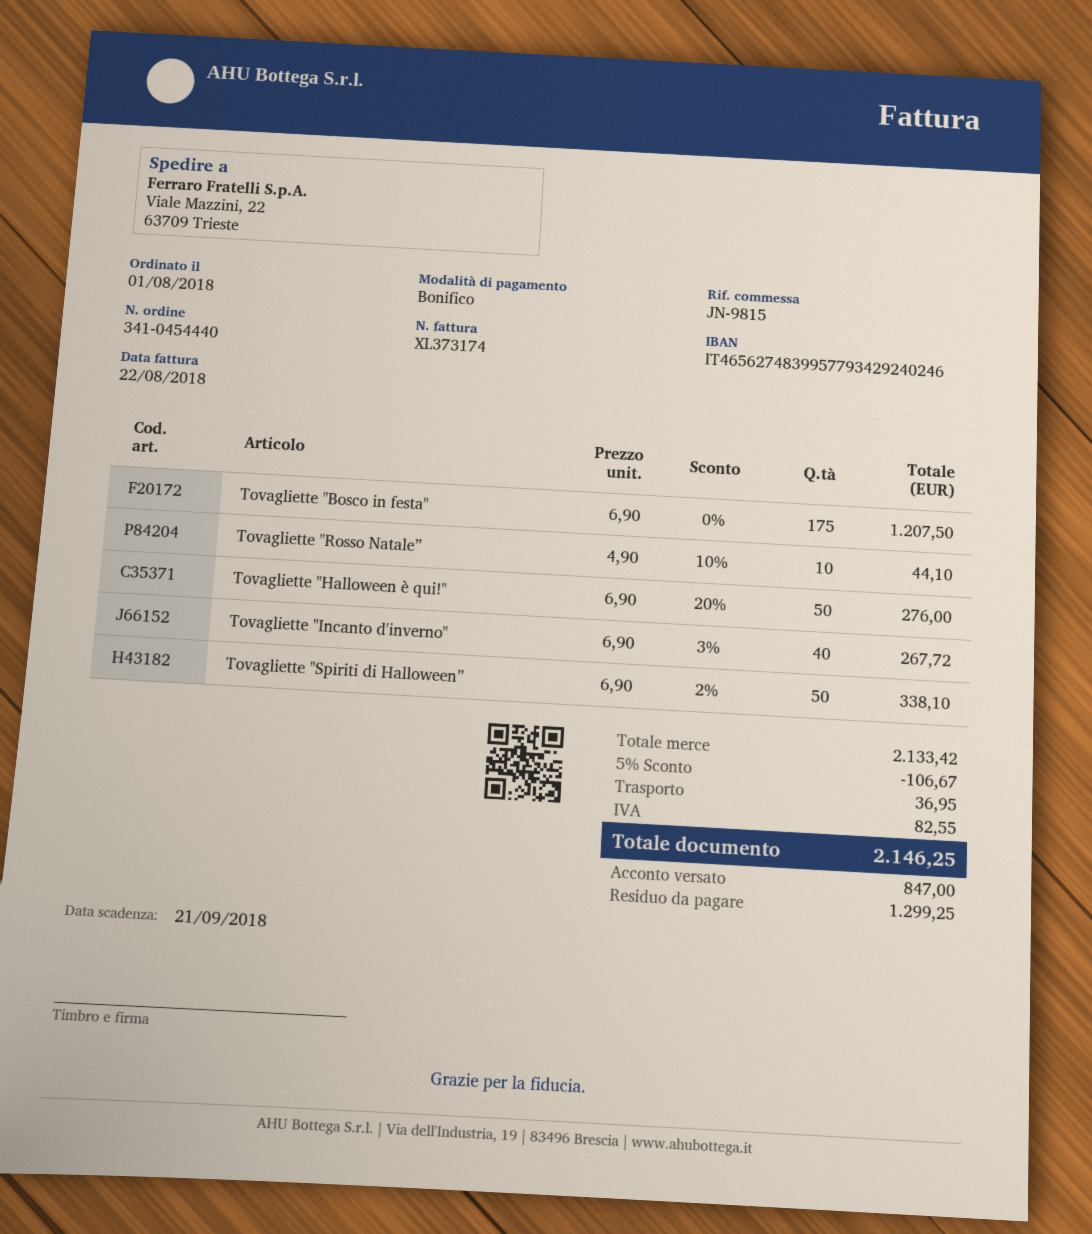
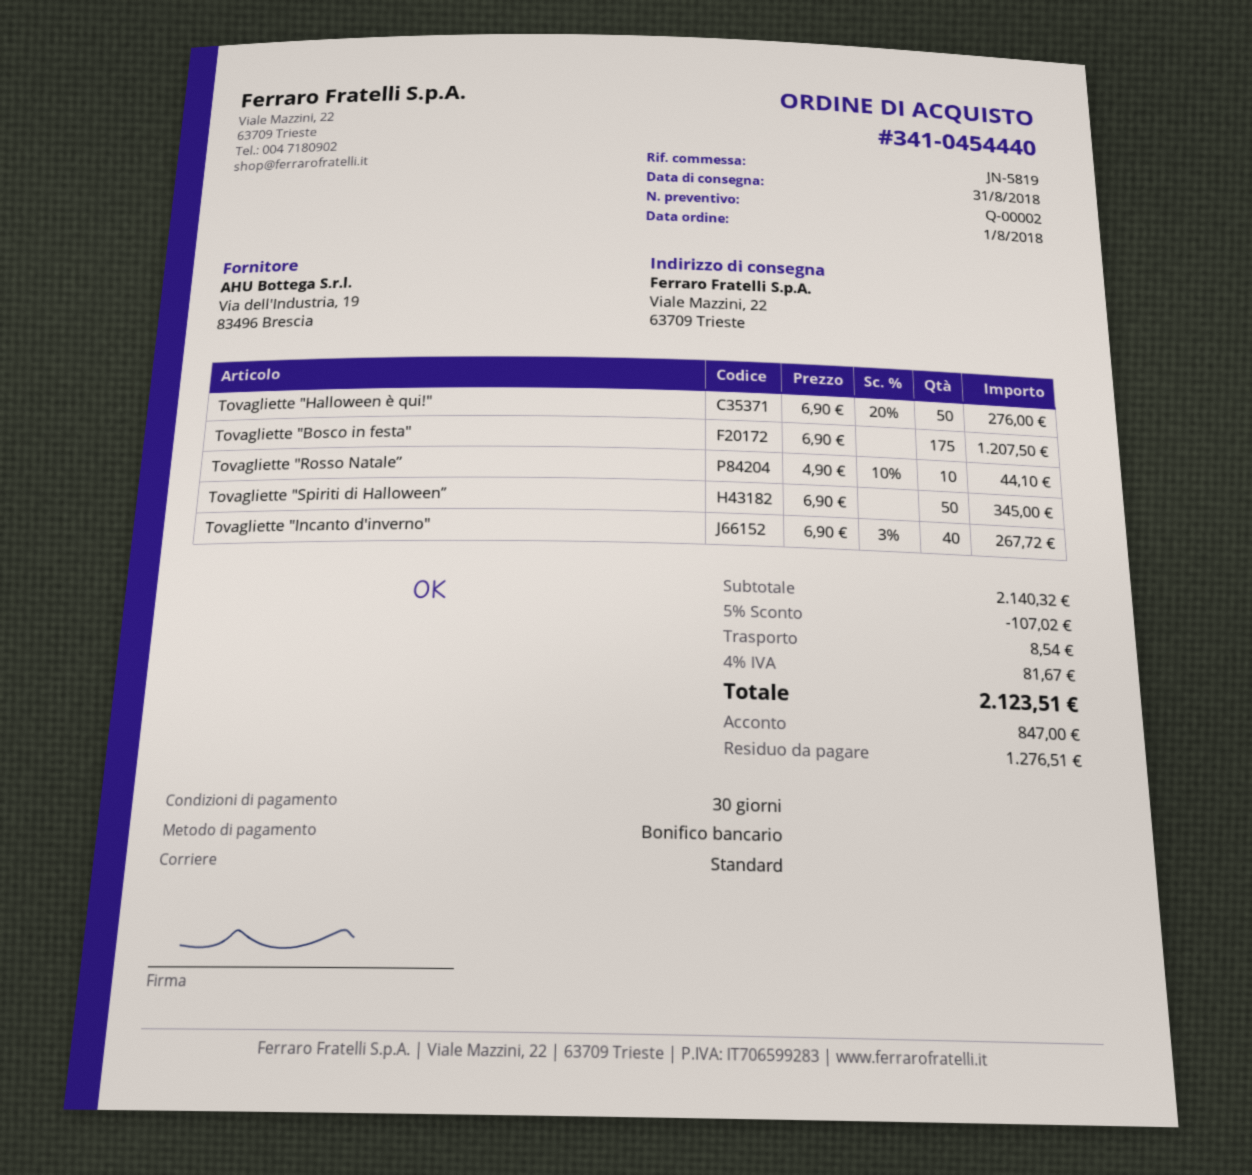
reference: JN-9815 -> JN-5819
Tovagliette "Spiriti di Halloween”: 50 x 6.90 - 2% = 338.10 -> 50 x 6.90 = 345.00
subtotal: 2133.42 -> 2140.32
discount: 5% = 106.67 -> 5% = 107.02
shipping: 36.95 -> 8.54
tax: 82.55 -> 81.67
total: 2146.25 -> 2123.51
balance: 1299.25 -> 1276.51

